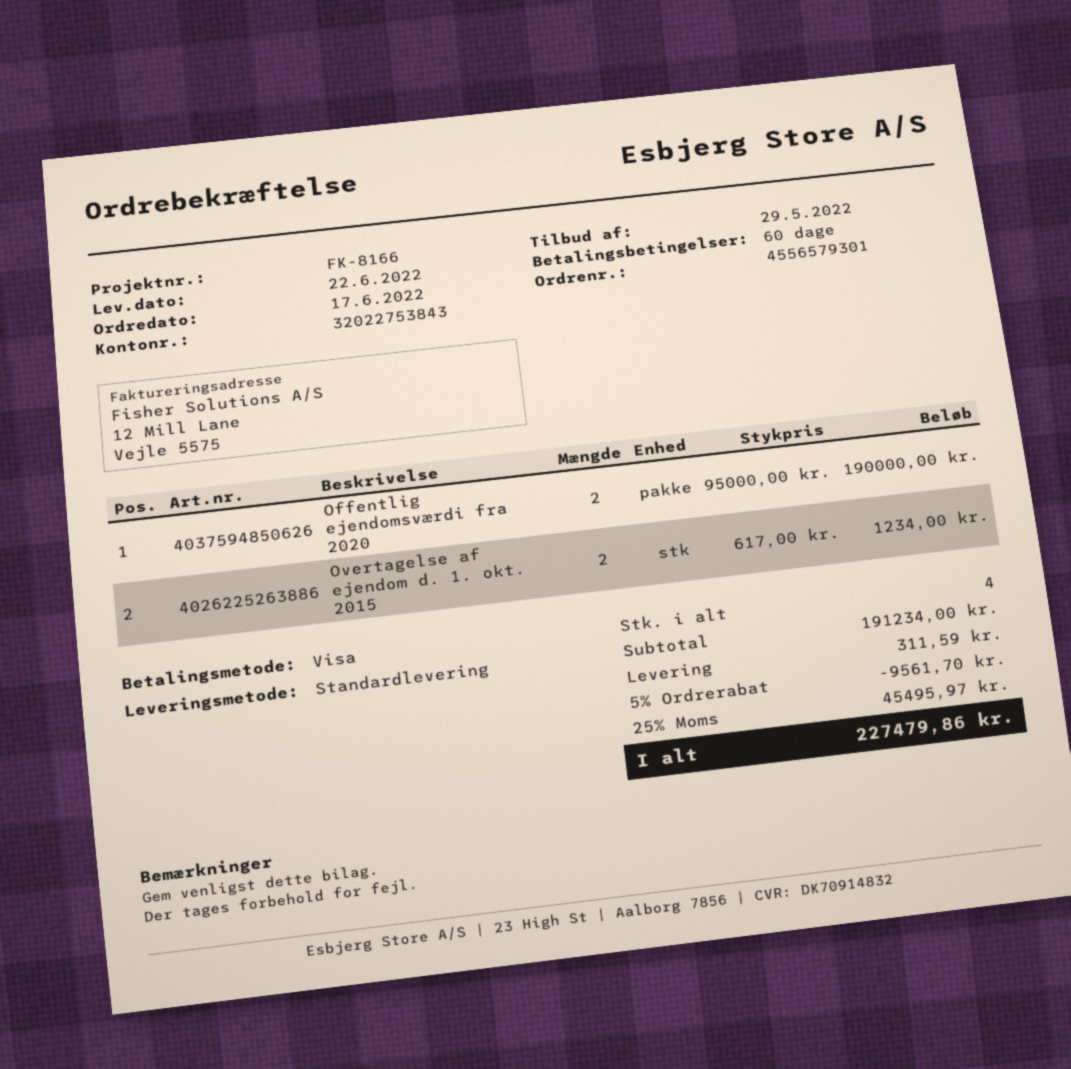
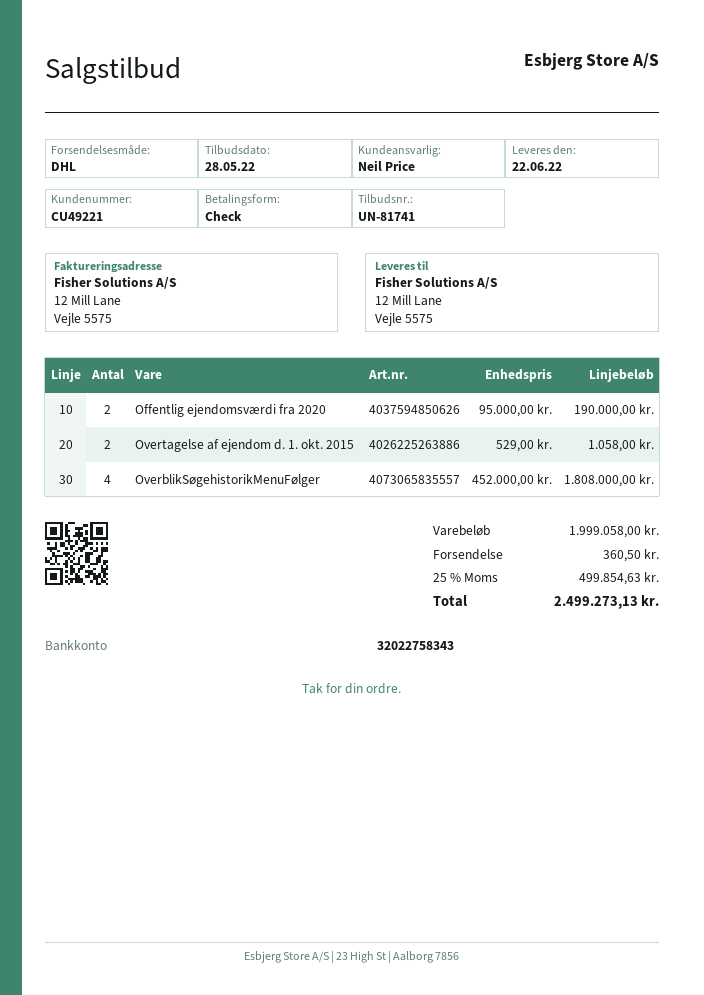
quote date: 2022-05-29 -> 2022-05-28
payment method: Visa -> cheque
bank account: 32022753843 -> 32022758343
shipping method: standard -> DHL
Overtagelse af ejendom d. 1. okt. 2015: 2 x 617.00 = 1234.00 -> 2 x 529.00 = 1058.00
OverblikSøgehistorikMenuFølger: none -> 4 x 452000.00 = 1808000.00
subtotal: 191234.00 -> 1999058.00
discount: 5% = 9561.70 -> none
shipping: 311.59 -> 360.50
tax: 25% = 45495.97 -> 25% = 499854.63
total: 227479.86 -> 2499273.13

